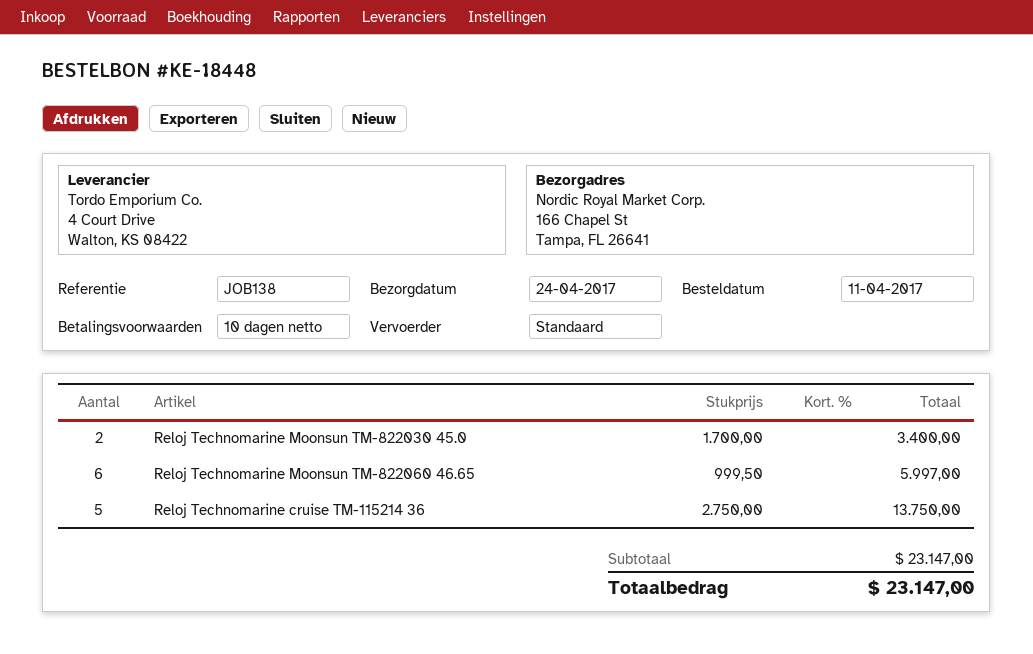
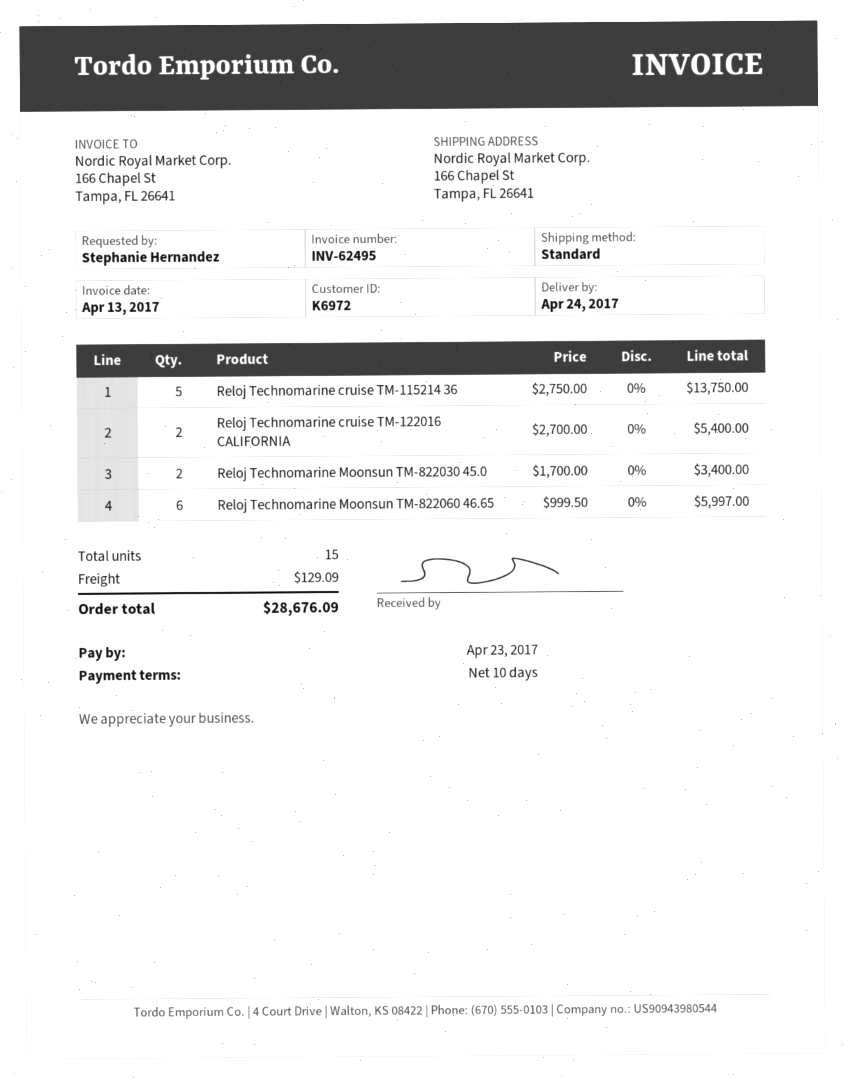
Reloj Technomarine cruise TM-122016 CALIFORNIA: none -> 2 x 2700.00 = 5400.00
shipping: none -> 129.09
total: 23147.00 -> 28676.09

